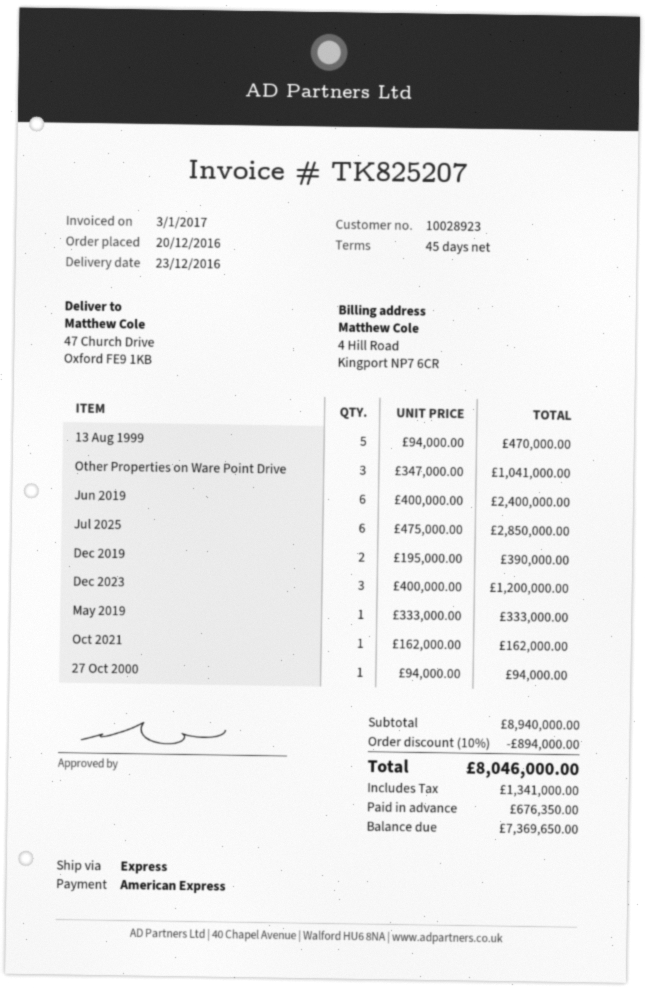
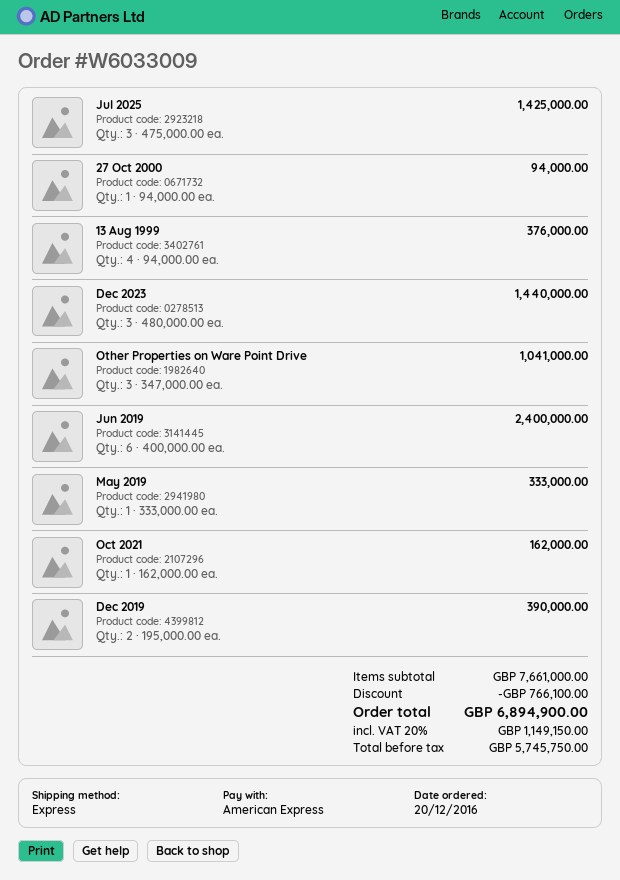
13 Aug 1999: 5 x 94000.00 = 470000.00 -> 4 x 94000.00 = 376000.00
Jul 2025: 6 x 475000.00 = 2850000.00 -> 3 x 475000.00 = 1425000.00
Dec 2023: 3 x 400000.00 = 1200000.00 -> 3 x 480000.00 = 1440000.00
subtotal: 8940000.00 -> 7661000.00
discount: 894000.00 -> 766100.00
tax: 1341000.00 -> 1149150.00
total: 8046000.00 -> 6894900.00

